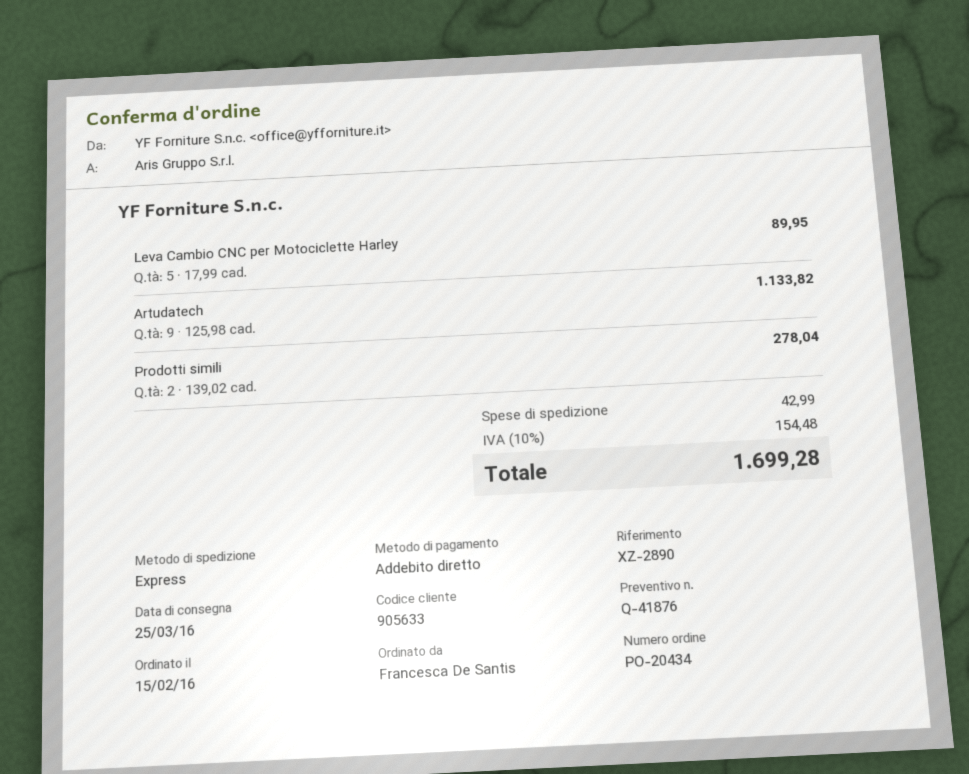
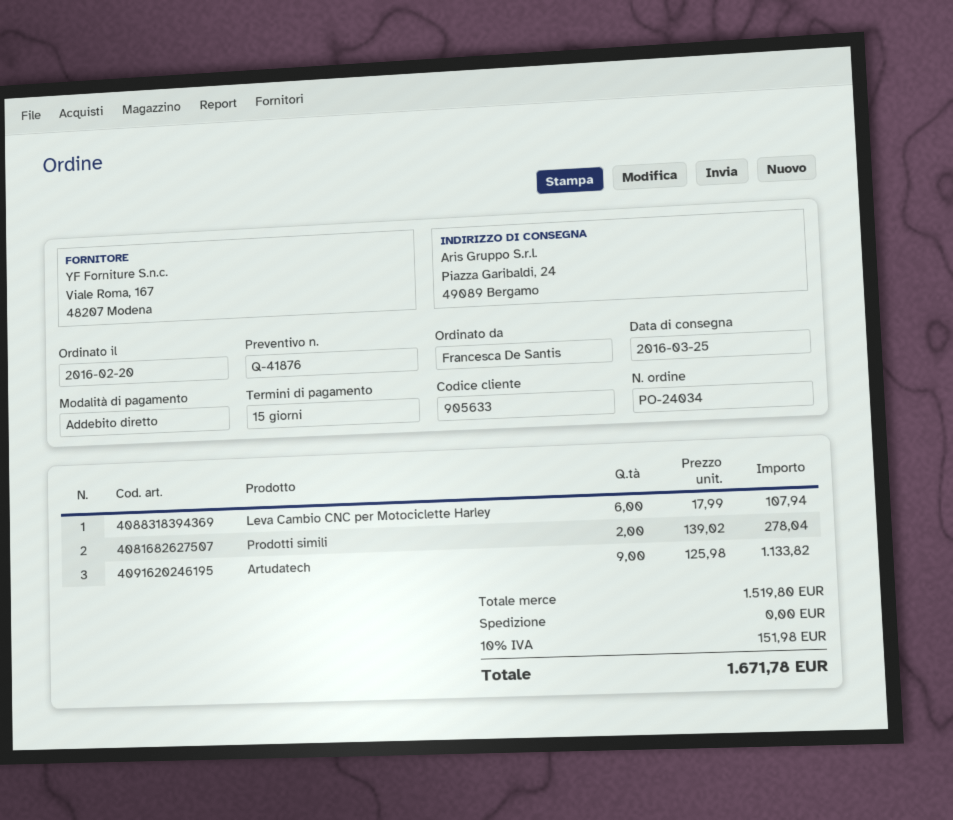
order number: PO-20434 -> PO-24034
order date: 2016-02-15 -> 2016-02-20
Leva Cambio CNC per Motociclette Harley: 5 x 17.99 = 89.95 -> 6 x 17.99 = 107.94
shipping: 42.99 -> 0.00
tax: 10% = 154.48 -> 10% = 151.98
total: 1699.28 -> 1671.78

